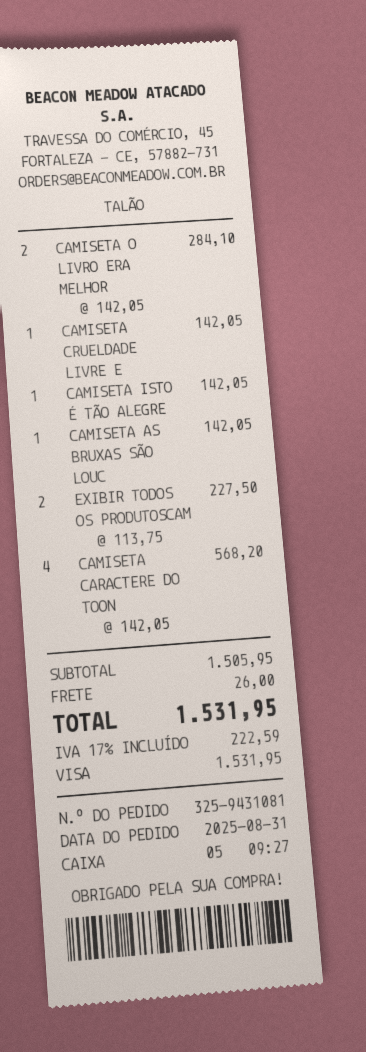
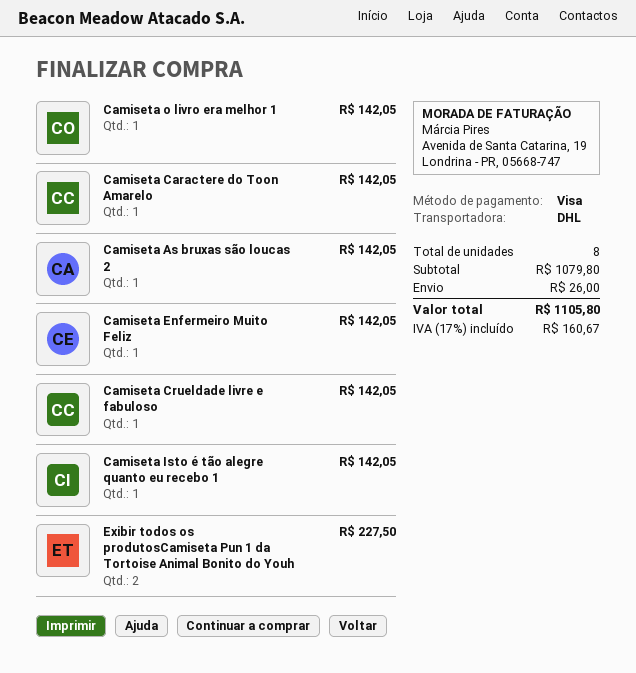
CAMISETA O LIVRO ERA MELHOR: 2 for 284.10 -> 1 for 142.05
CAMISETA CARACTERE DO TOON: 4 for 568.20 -> 1 for 142.05
Camiseta Enfermeiro Muito Feliz: none -> 1 for 142.05
subtotal: 1505.95 -> 1079.80
tax: 17% = 222.59 -> 17% = 160.67
total: 1531.95 -> 1105.80

